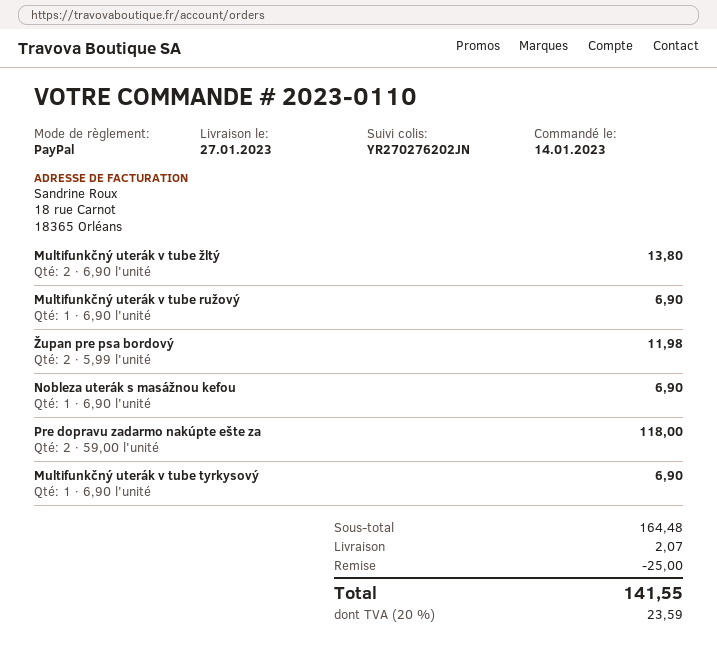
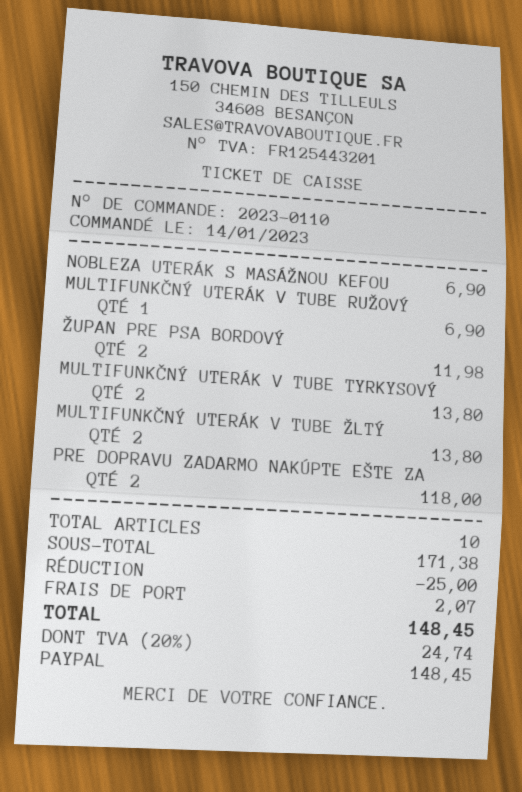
Multifunkčný uterák v tube tyrkysový: 1 for 6.90 -> 2 for 13.80
subtotal: 164.48 -> 171.38
tax: 20% = 23.59 -> 20% = 24.74
total: 141.55 -> 148.45

